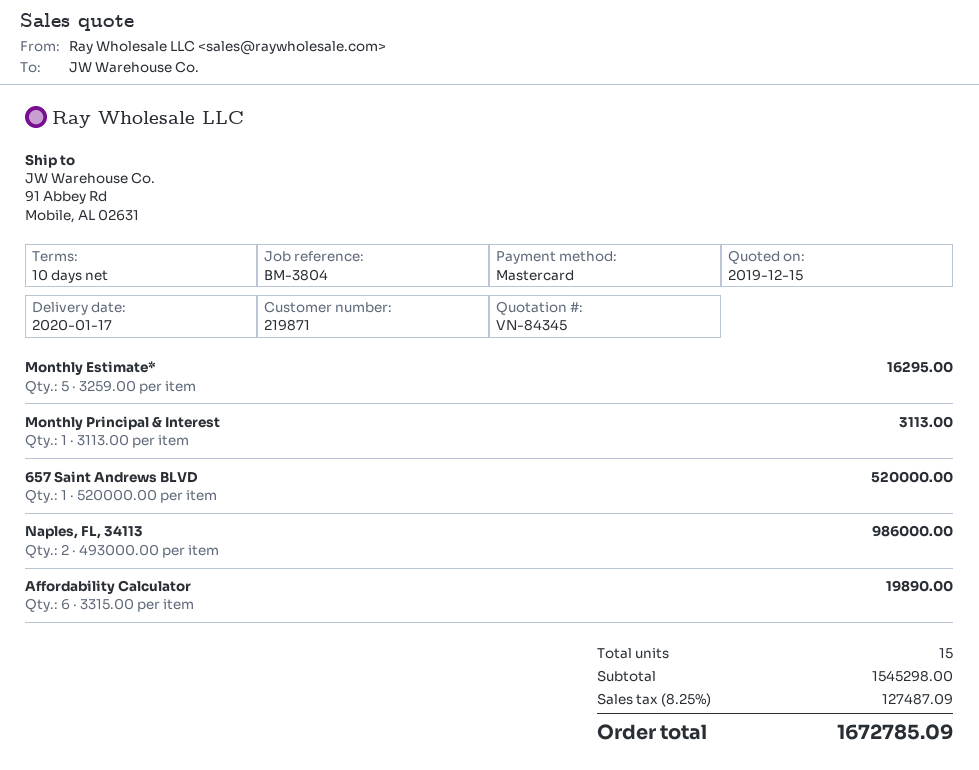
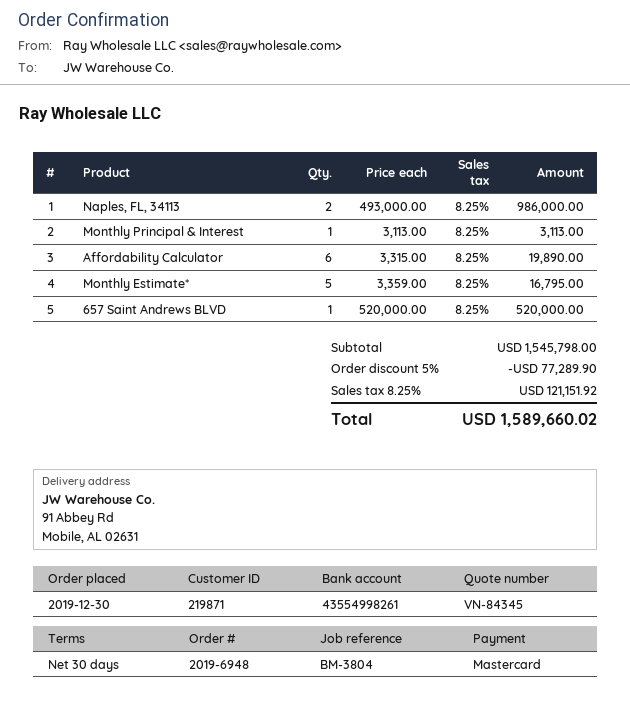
payment terms: 10 days -> 30 days
Monthly Estimate*: 5 x 3259.00 = 16295.00 -> 5 x 3359.00 = 16795.00
subtotal: 1545298.00 -> 1545798.00
discount: none -> 5% = 77289.90
tax: 8.25% = 127487.09 -> 8.25% = 121151.92
total: 1672785.09 -> 1589660.02

